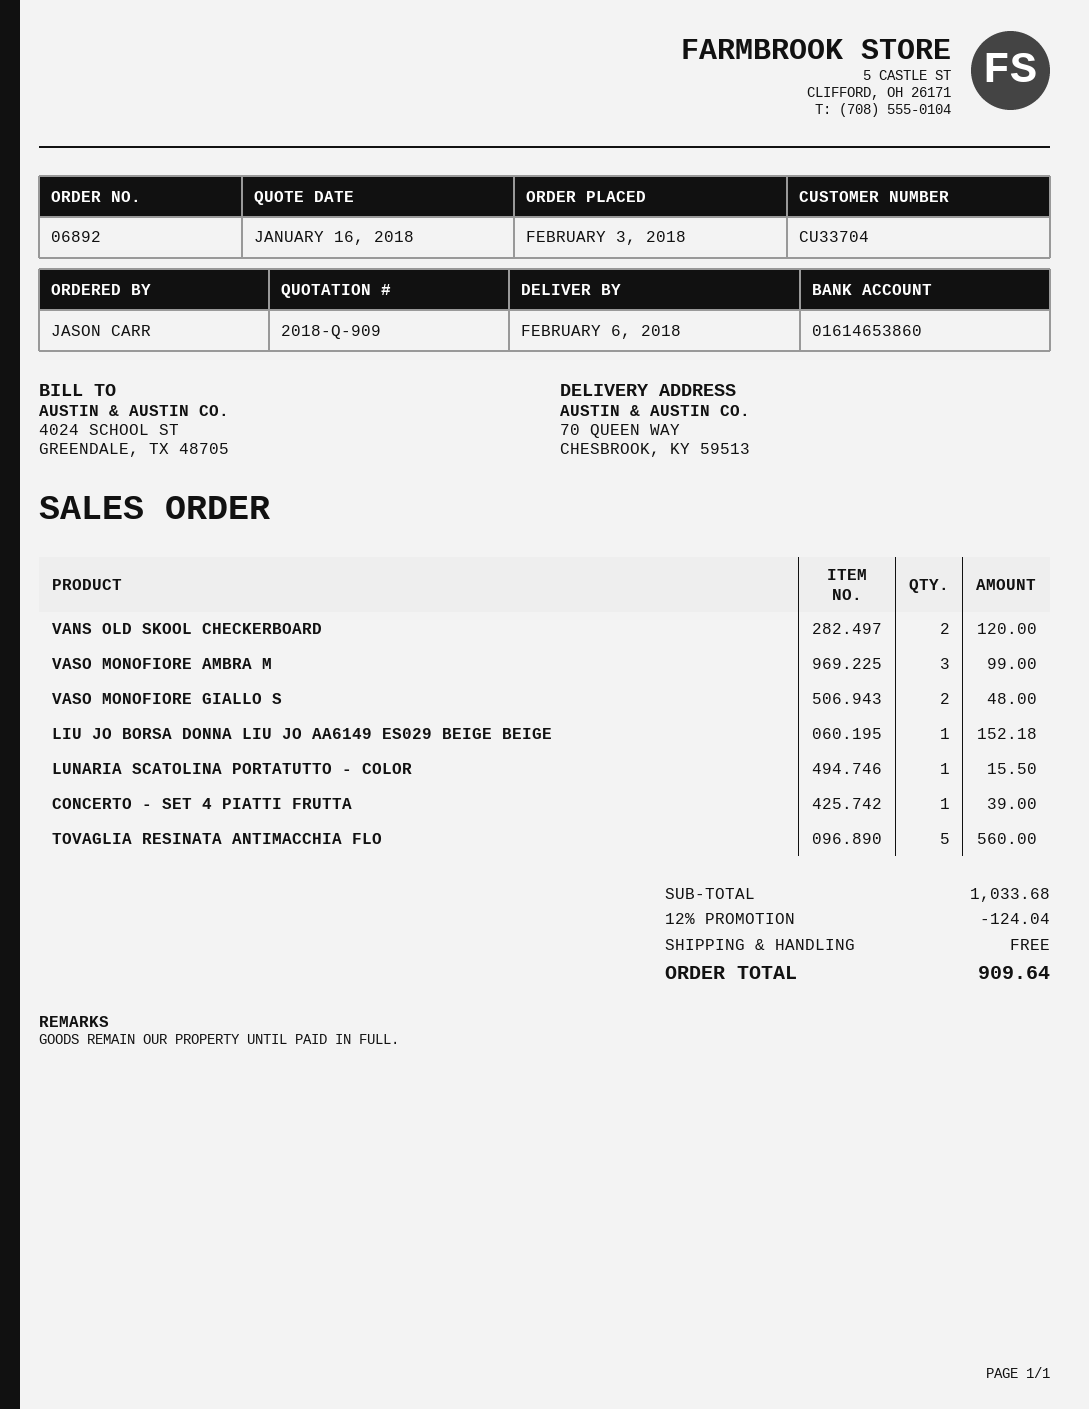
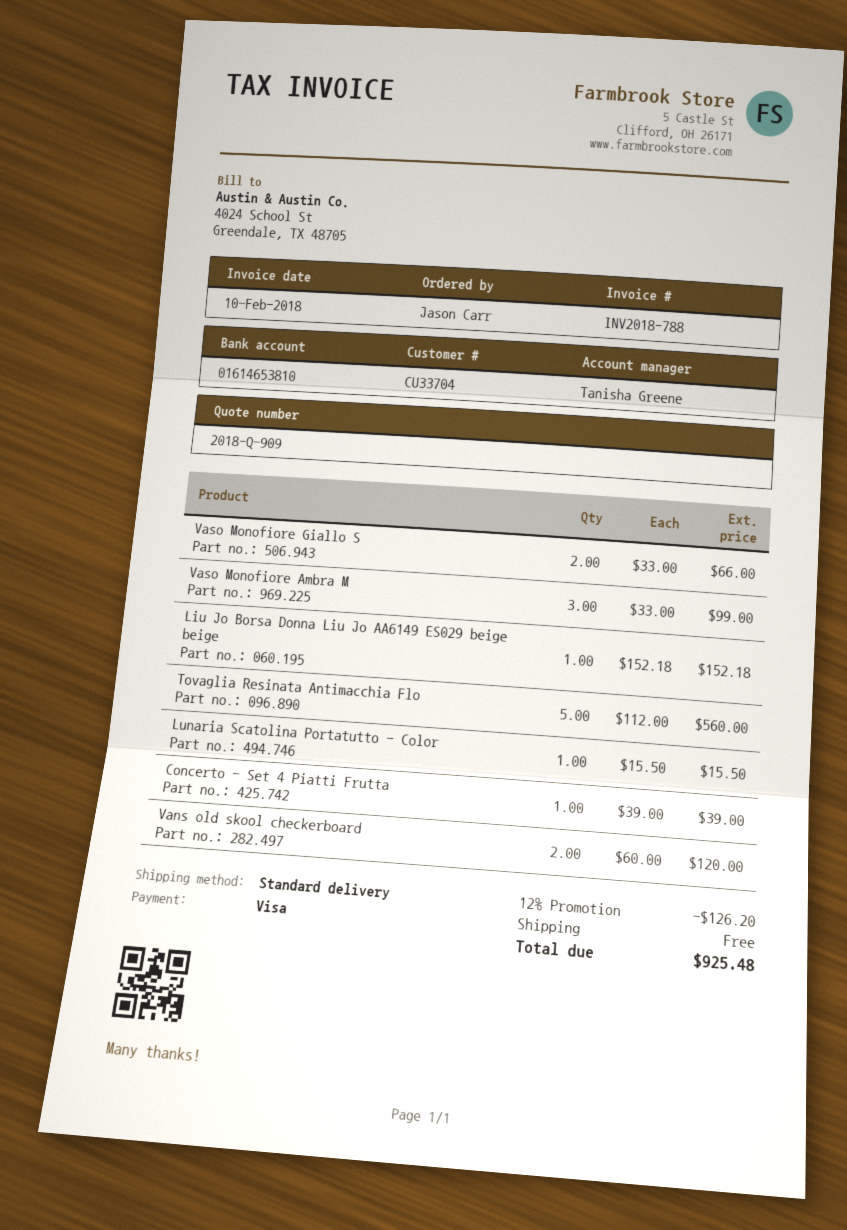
bank account: 01614653860 -> 01614653810
VASO MONOFIORE GIALLO S: 2 for 48.00 -> 2 for 66.00
discount: 12% = 124.04 -> 12% = 126.20
total: 909.64 -> 925.48

